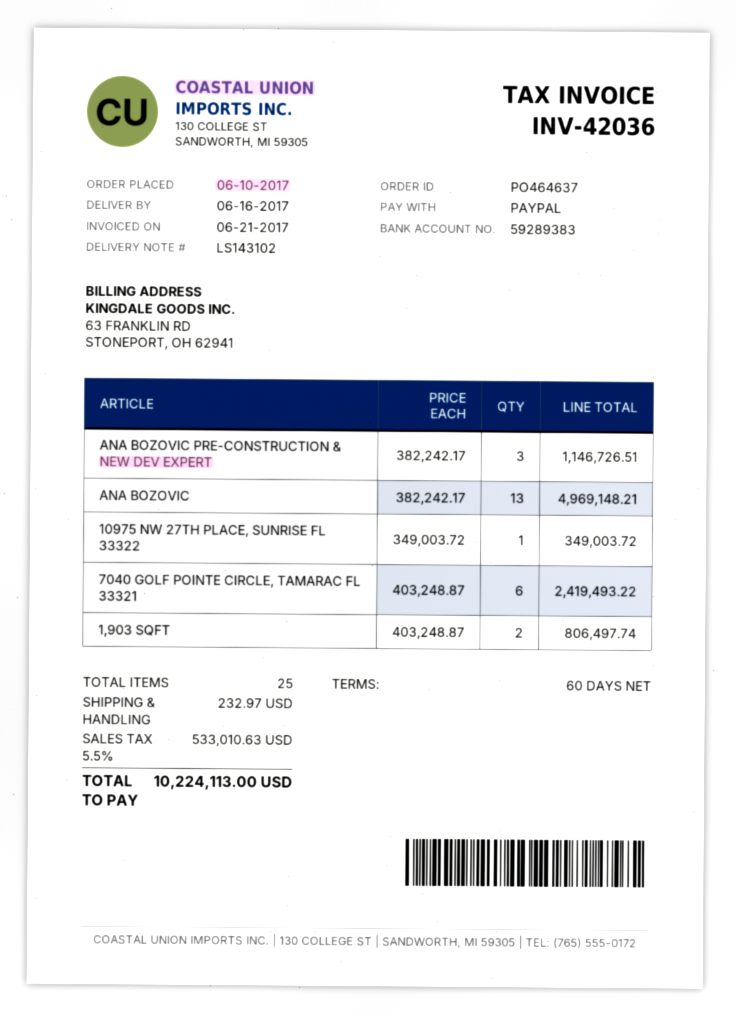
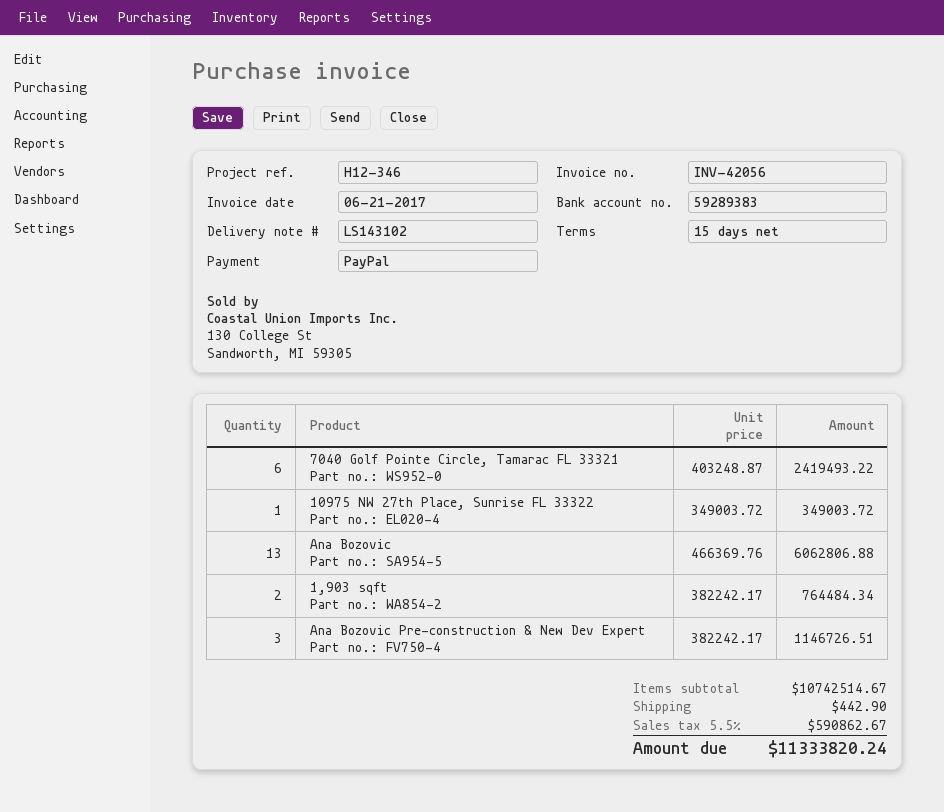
invoice number: INV-42036 -> INV-42056
payment terms: 60 days -> 15 days
ANA BOZOVIC: 13 x 382242.17 = 4969148.21 -> 13 x 466369.76 = 6062806.88
1,903 SQFT: 2 x 403248.87 = 806497.74 -> 2 x 382242.17 = 764484.34
shipping: 232.97 -> 442.90
tax: 5.5% = 533010.63 -> 5.5% = 590862.67
total: 10224113.00 -> 11333820.24

